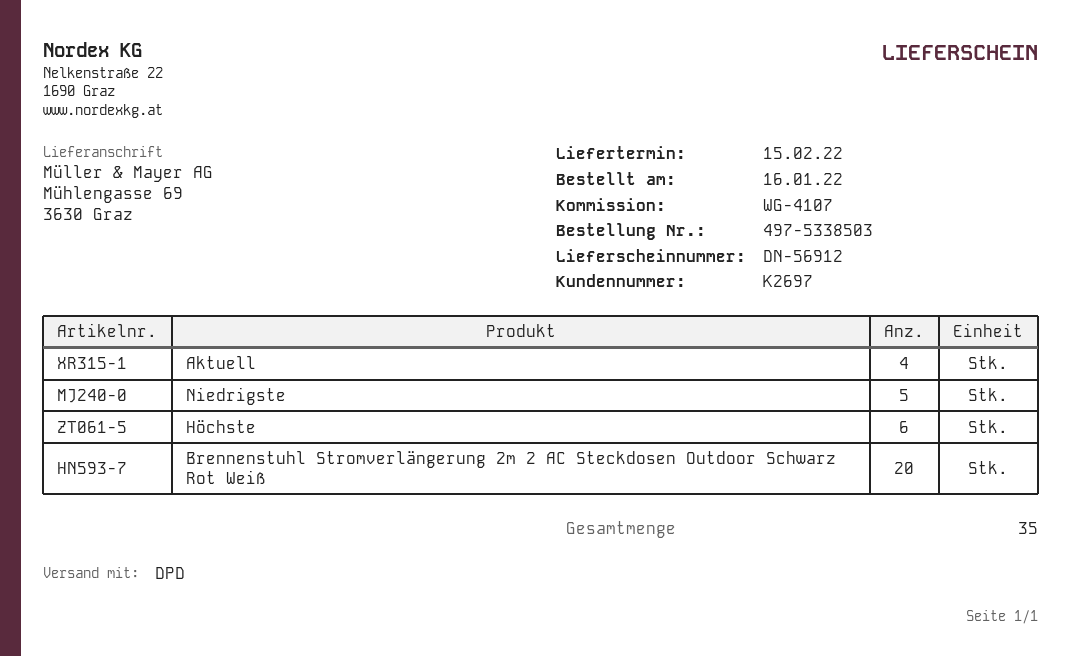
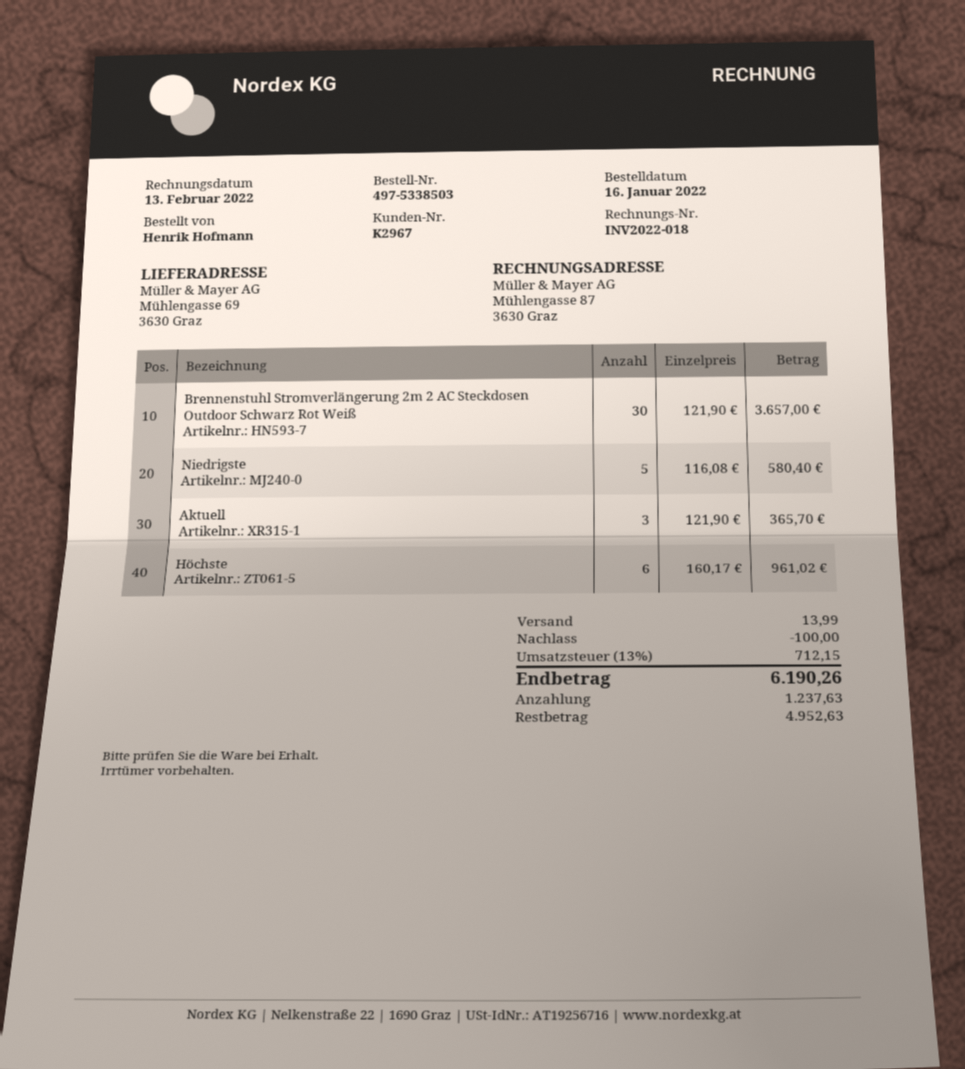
customer number: K2697 -> K2967
Aktuell: 4 -> 3
Brennenstuhl Stromverlängerung 2m 2 AC Steckdosen Outdoor Schwarz Rot Weiß: 20 -> 30

